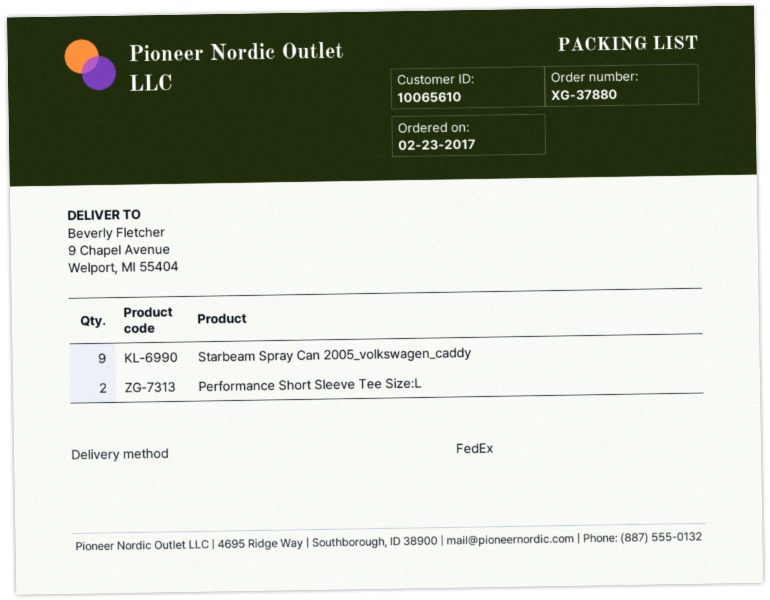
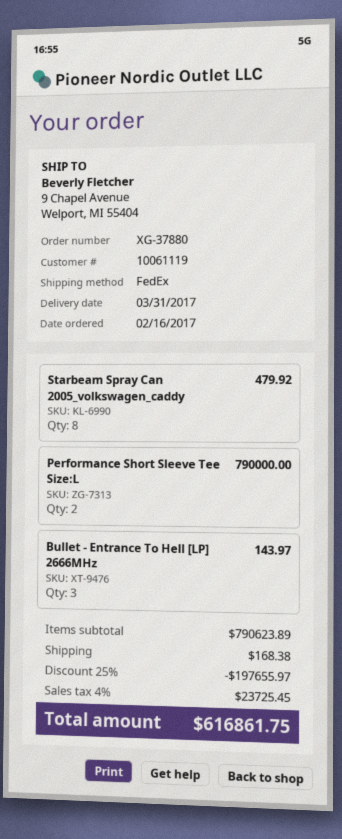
order date: 2017-02-23 -> 2017-02-16
customer number: 10065610 -> 10061119
Starbeam Spray Can 2005_volkswagen_caddy: 9 -> 8
Bullet - Entrance To Hell [LP] 2666MHz: none -> 3

